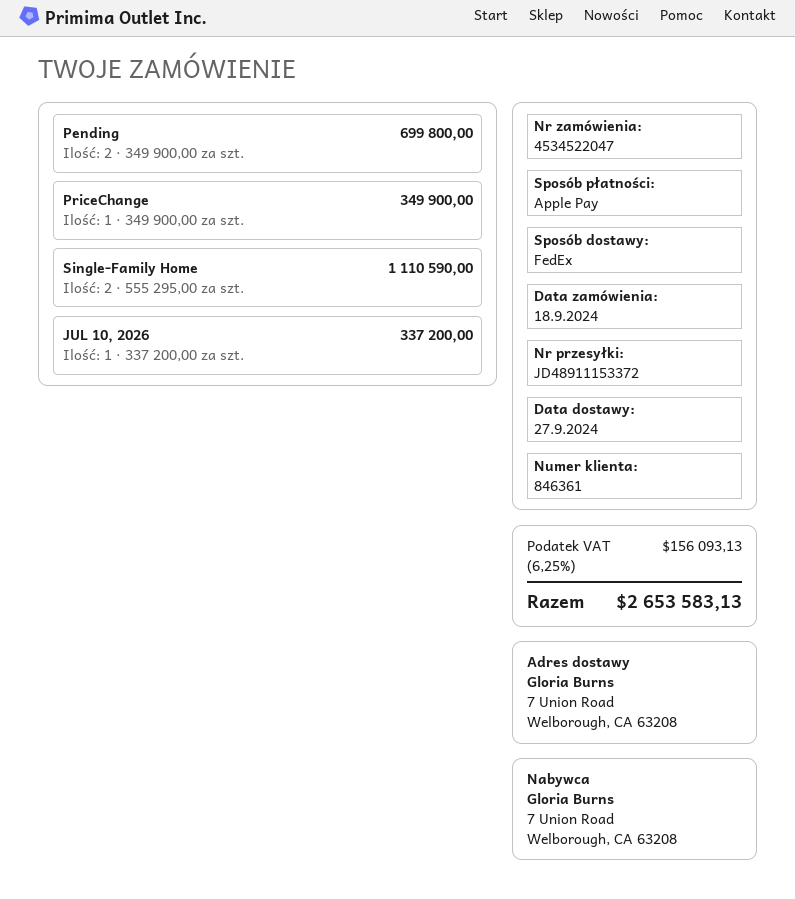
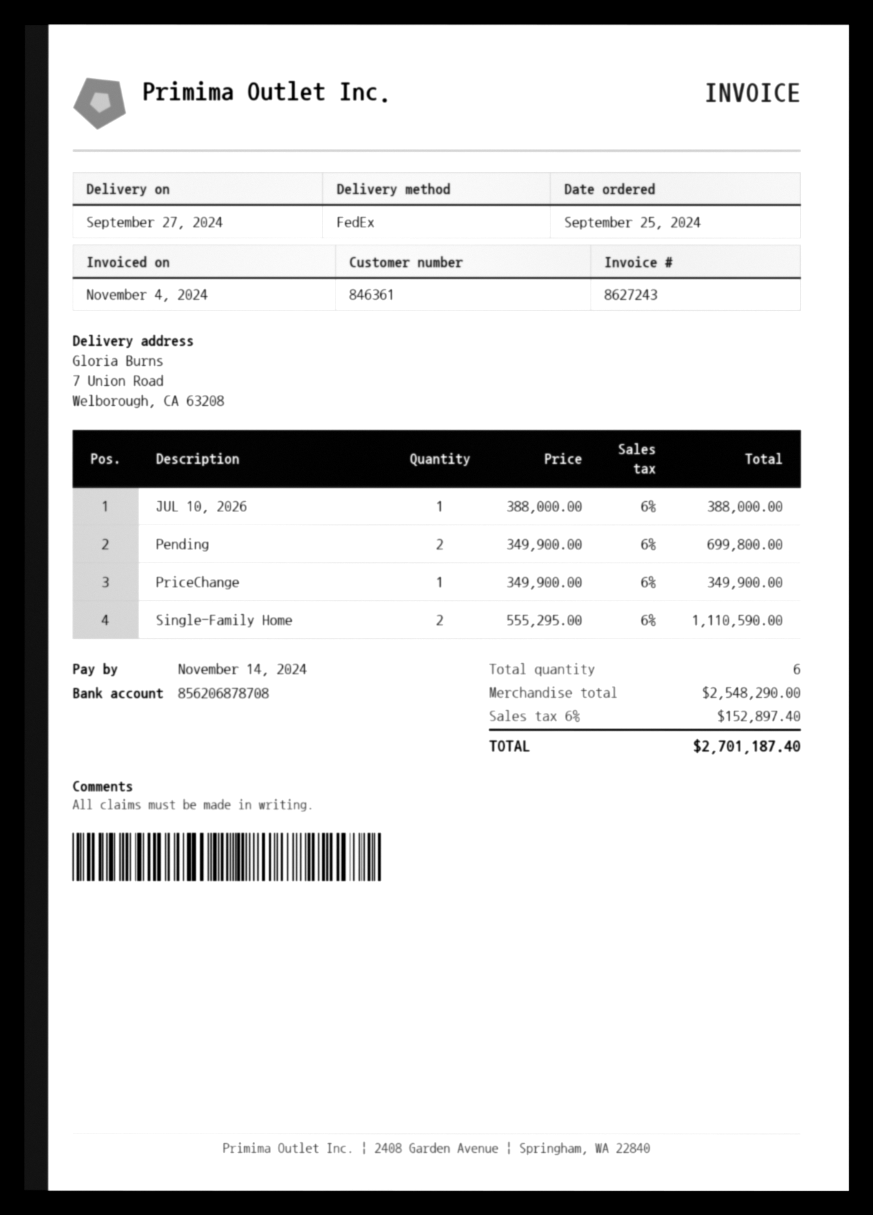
order date: 2024-09-18 -> 2024-09-25
JUL 10, 2026: 1 x 337200.00 = 337200.00 -> 1 x 388000.00 = 388000.00
tax: 6.25% = 156093.13 -> 6% = 152897.40
total: 2653583.13 -> 2701187.40

